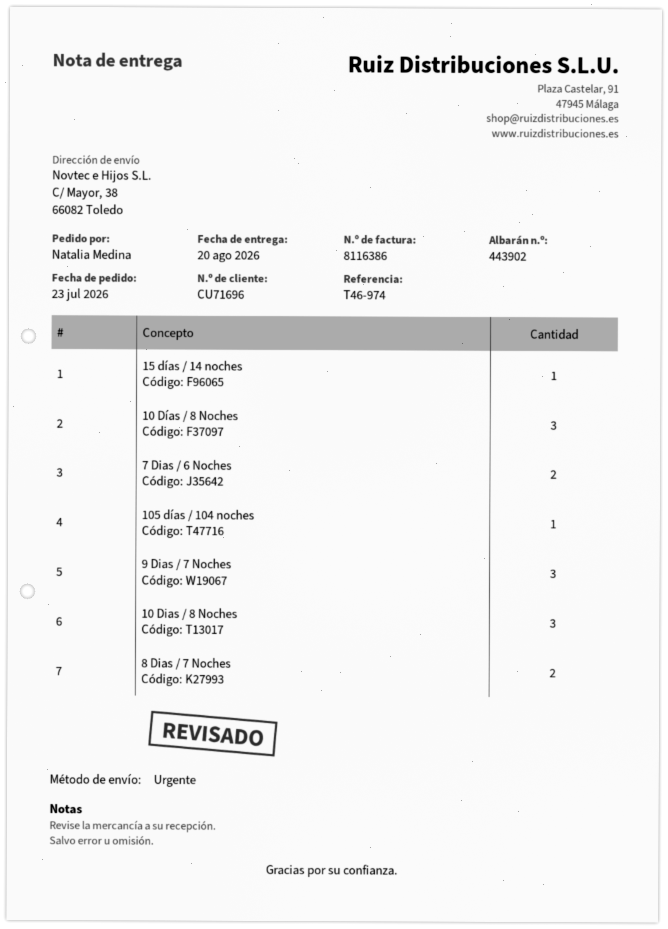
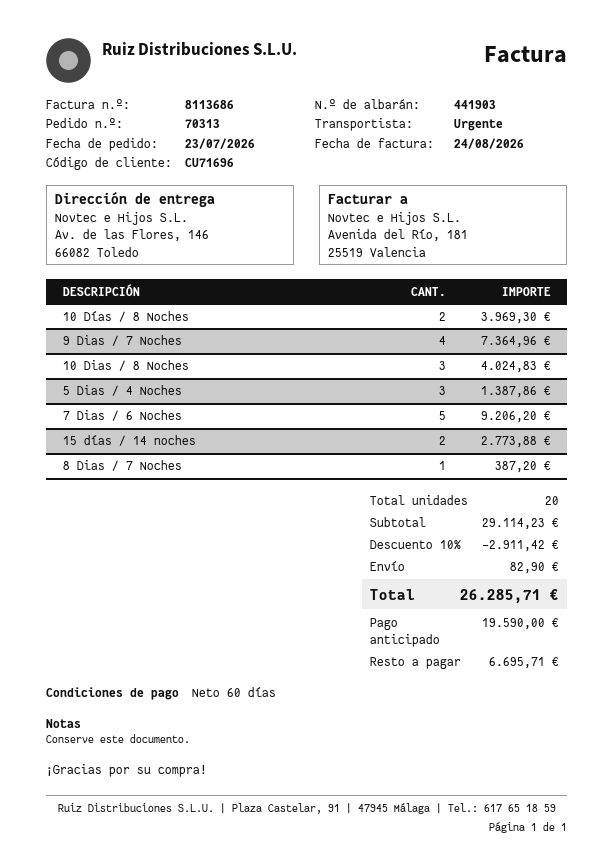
delivery note number: 443902 -> 441903
invoice number: 8116386 -> 8113686
ship to: C/ Mayor, 38, 66082 Toledo -> Av. de las Flores, 146, 66082 Toledo
15 días / 14 noches: 1 -> 2
10 Días / 8 Noches: 3 -> 2
7 Dias / 6 Noches: 2 -> 5
105 días / 104 noches: 1 -> none
9 Dias / 7 Noches: 3 -> 4
8 Dias / 7 Noches: 2 -> 1
5 Dias / 4 Noches: none -> 3

